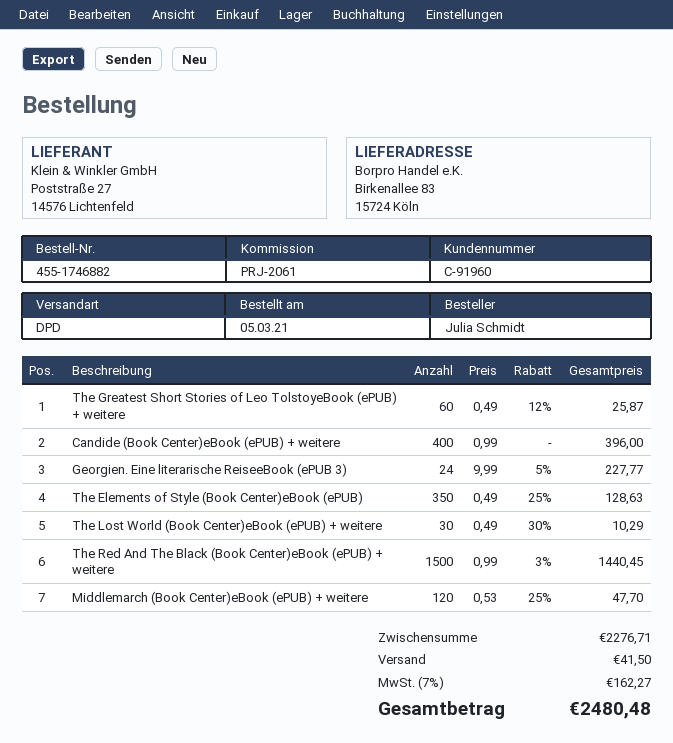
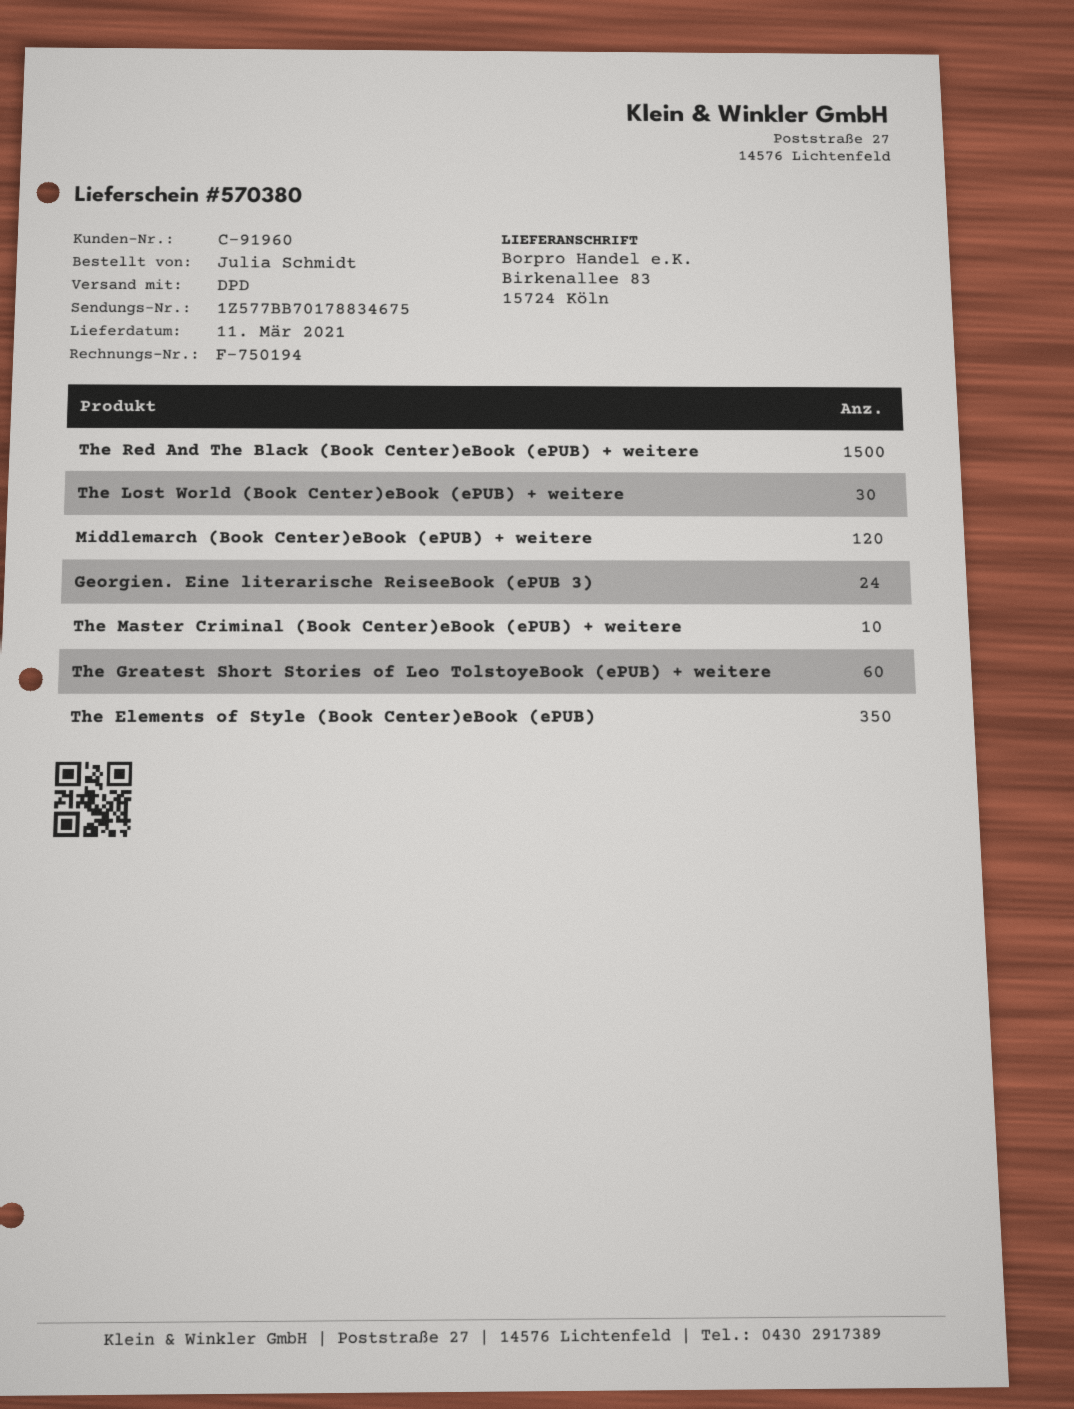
Candide (Book Center)eBook (ePUB) + weitere: 400 -> none
The Master Criminal (Book Center)eBook (ePUB) + weitere: none -> 10

